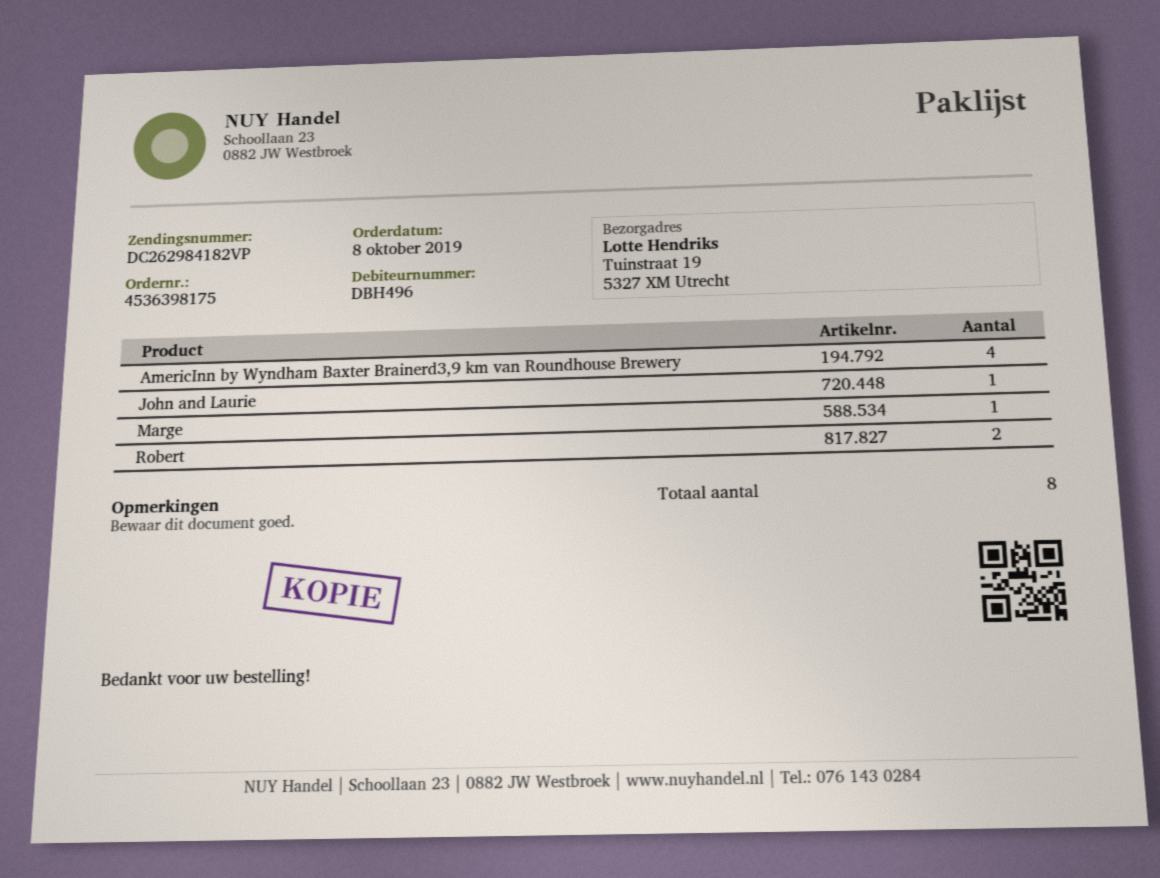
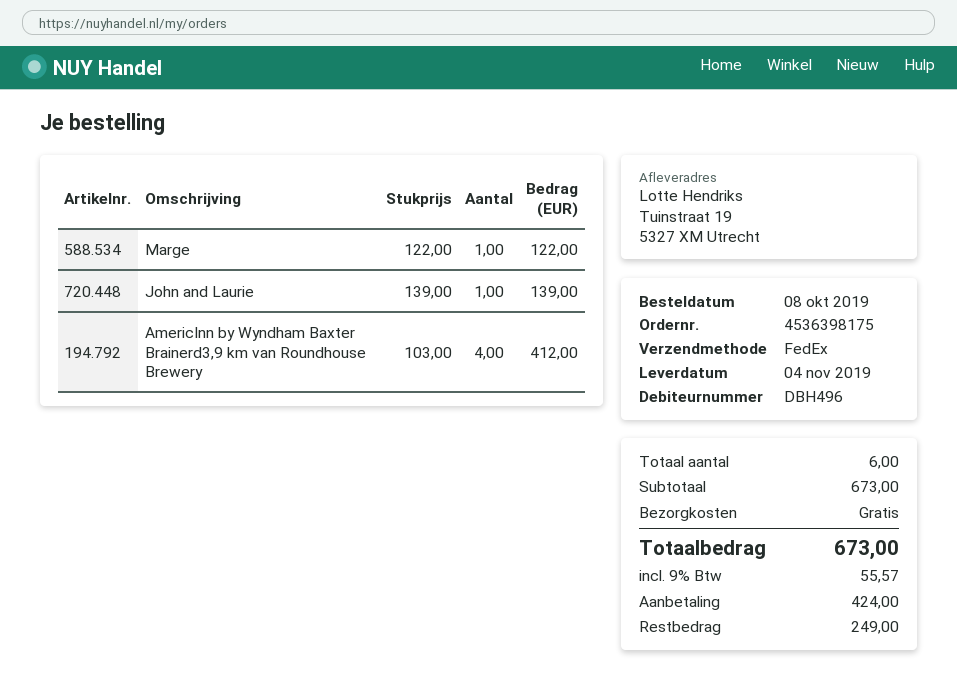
Robert: 2 -> none
total quantity: 8 -> 6

